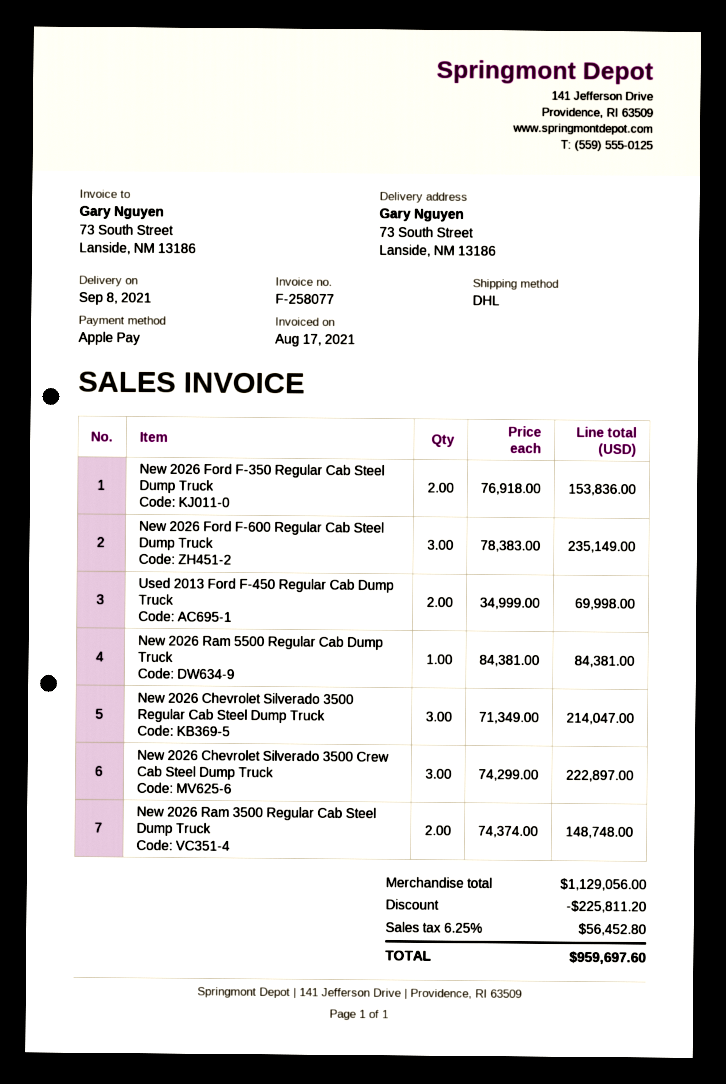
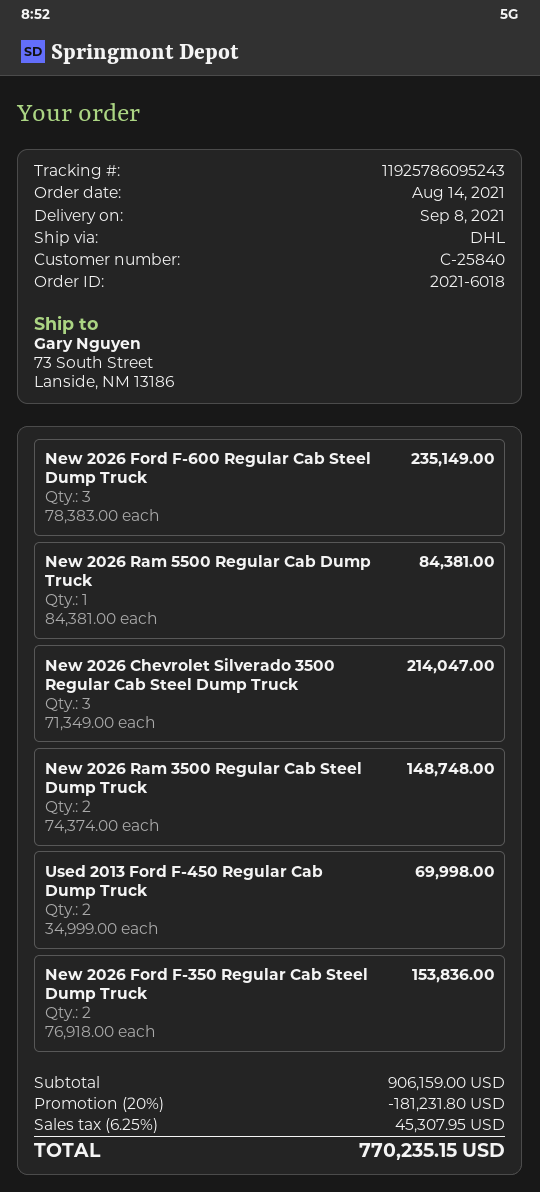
New 2026 Chevrolet Silverado 3500 Crew Cab Steel Dump Truck: 3 x 74299.00 = 222897.00 -> none
subtotal: 1129056.00 -> 906159.00
discount: 225811.20 -> 181231.80
tax: 6.25% = 56452.80 -> 6.25% = 45307.95
total: 959697.60 -> 770235.15

